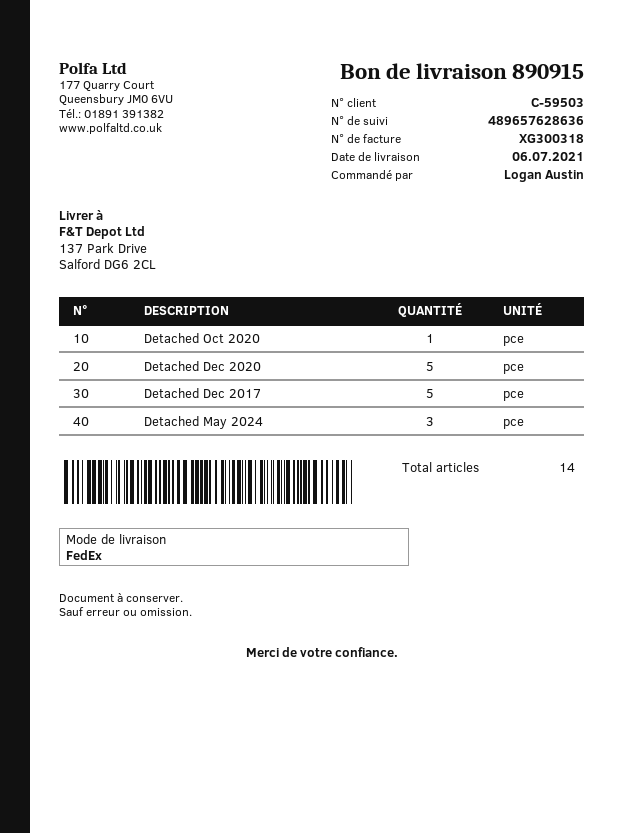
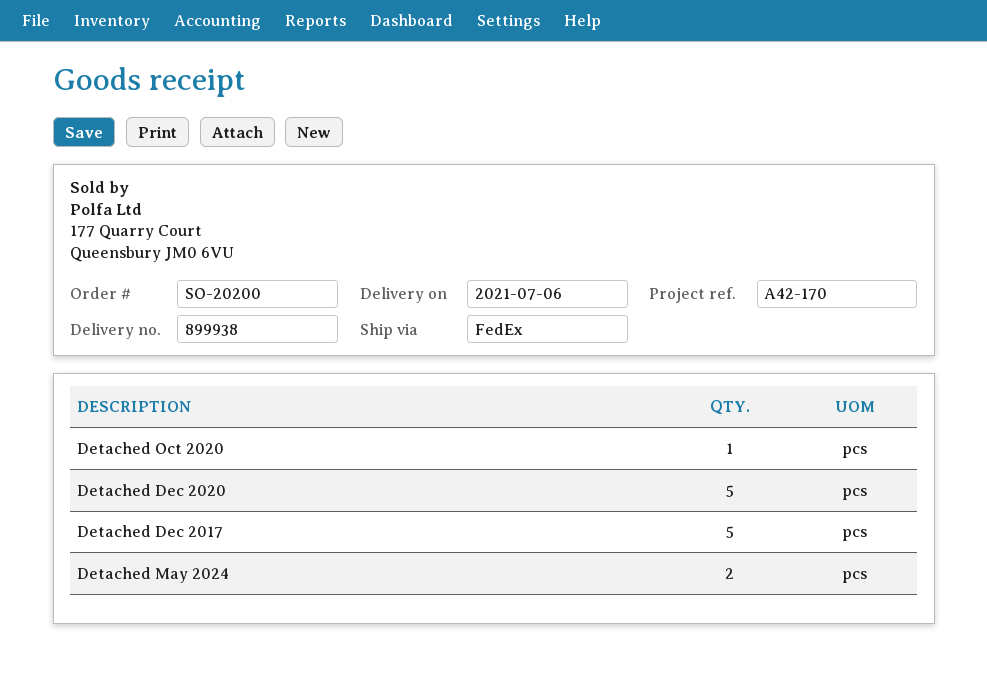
delivery note number: 890915 -> 899938
Detached May 2024: 3 -> 2

